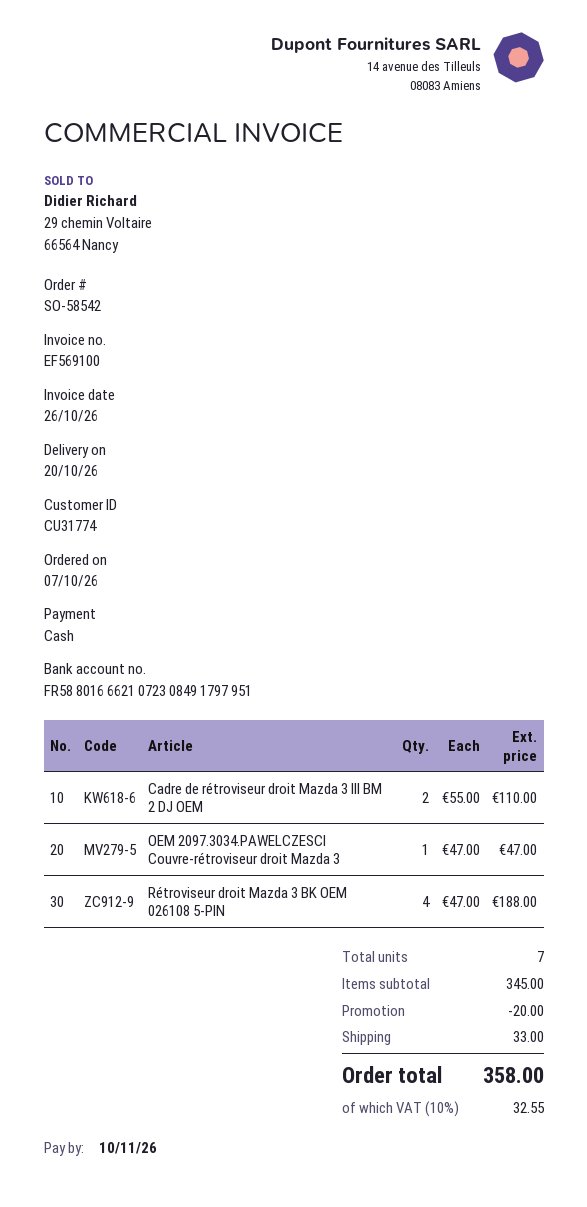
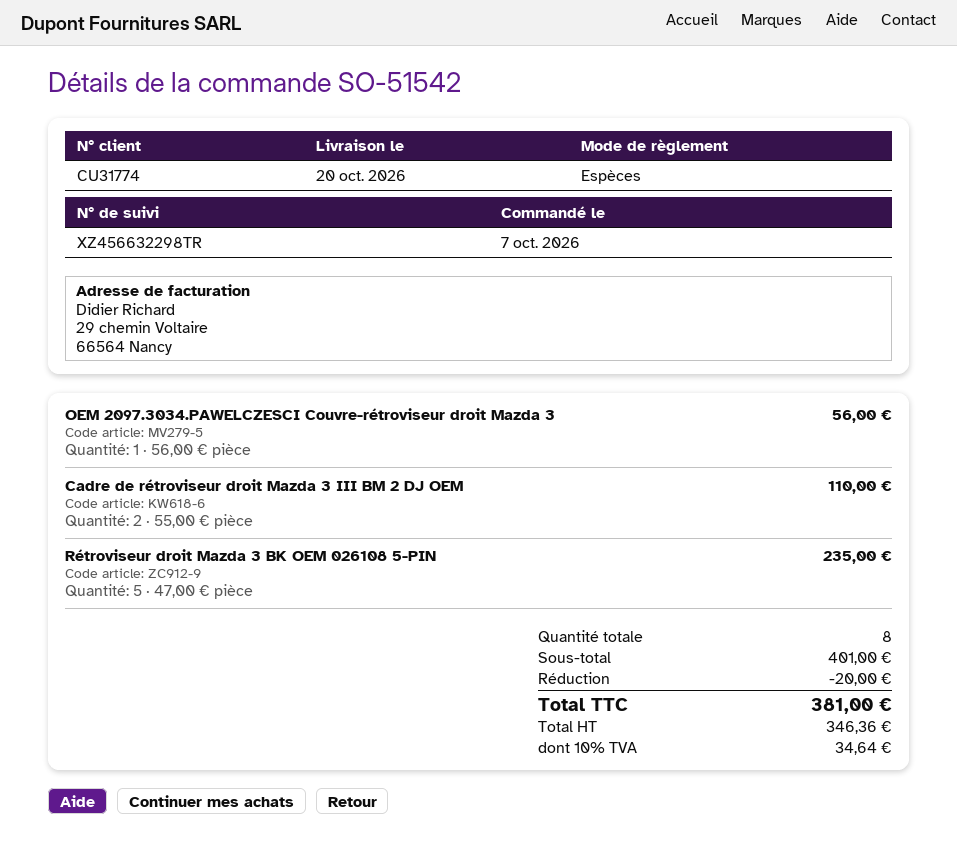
order number: SO-58542 -> SO-51542
OEM 2097.3034.PAWELCZESCI Couvre-rétroviseur droit Mazda 3: 1 x 47.00 = 47.00 -> 1 x 56.00 = 56.00
Rétroviseur droit Mazda 3 BK OEM 026108 5-PIN: 4 x 47.00 = 188.00 -> 5 x 47.00 = 235.00
total quantity: 7 -> 8
subtotal: 345.00 -> 401.00
shipping: 33.00 -> none
tax: 10% = 32.55 -> 10% = 34.64
total: 358.00 -> 381.00

